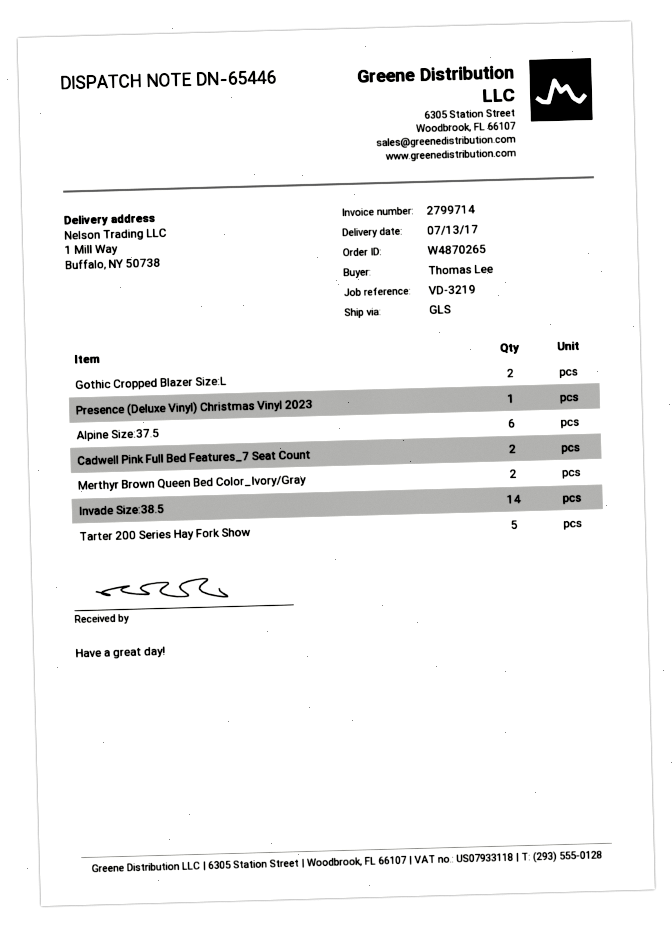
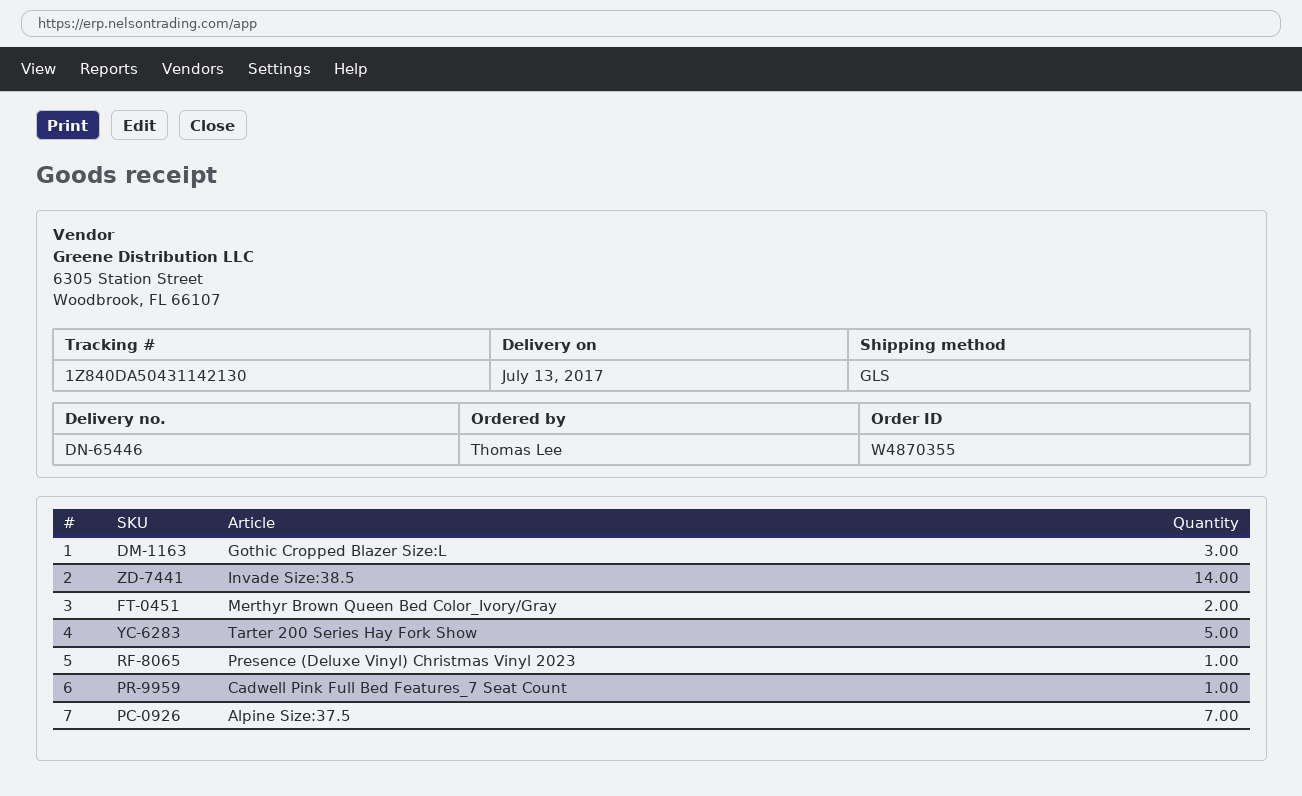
order number: W4870265 -> W4870355
Gothic Cropped Blazer Size:L: 2 -> 3
Alpine Size:37.5: 6 -> 7
Cadwell Pink Full Bed Features_7 Seat Count: 2 -> 1

